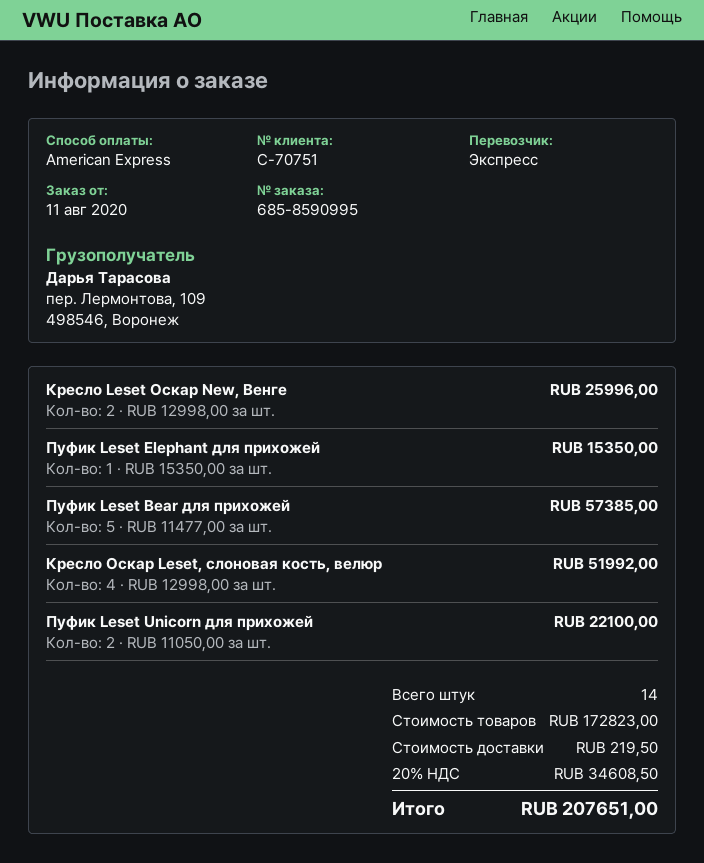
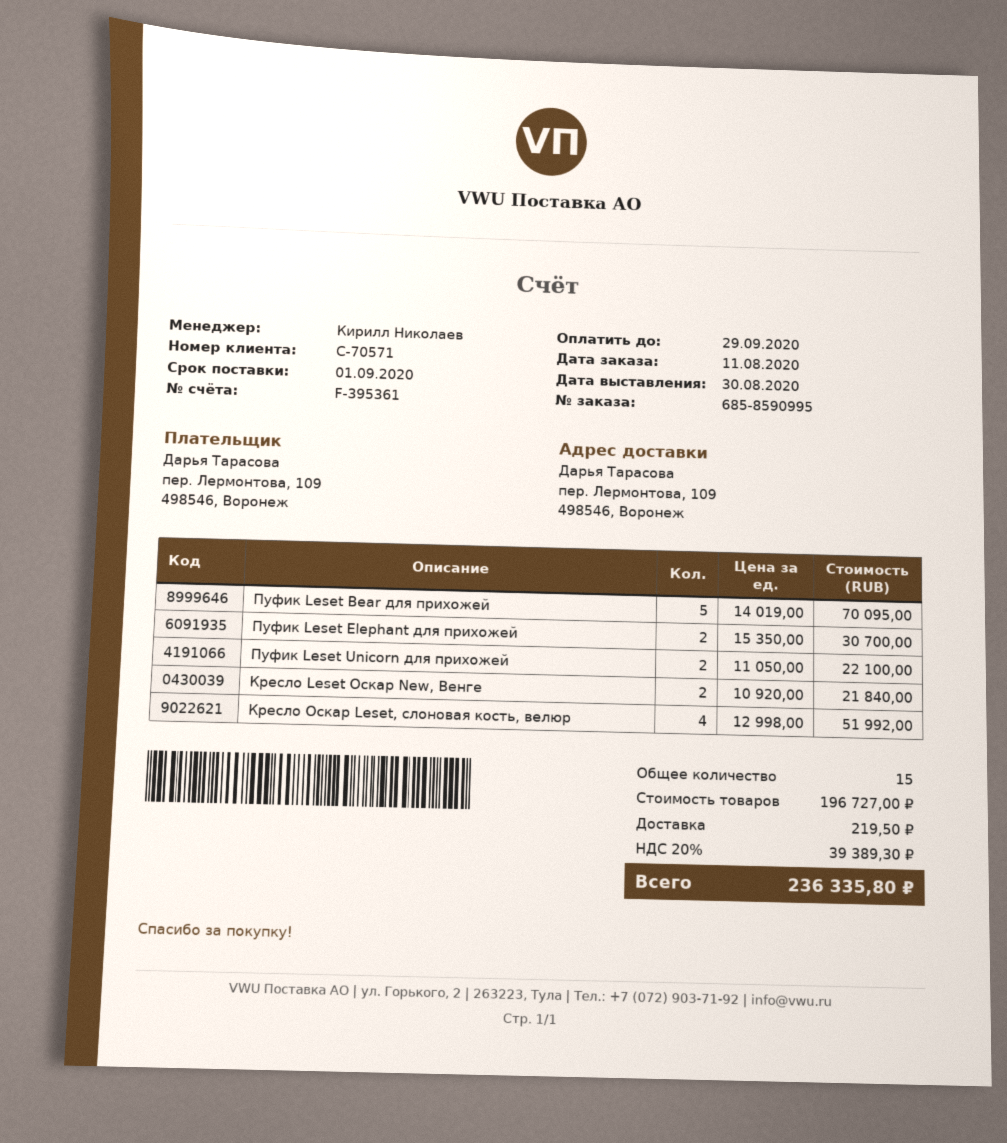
customer number: C-70751 -> C-70571
Кресло Leset Оскар New, Венге: 2 x 12998.00 = 25996.00 -> 2 x 10920.00 = 21840.00
Пуфик Leset Elephant для прихожей: 1 x 15350.00 = 15350.00 -> 2 x 15350.00 = 30700.00
Пуфик Leset Bear для прихожей: 5 x 11477.00 = 57385.00 -> 5 x 14019.00 = 70095.00
total quantity: 14 -> 15
subtotal: 172823.00 -> 196727.00
tax: 20% = 34608.50 -> 20% = 39389.30
total: 207651.00 -> 236335.80

